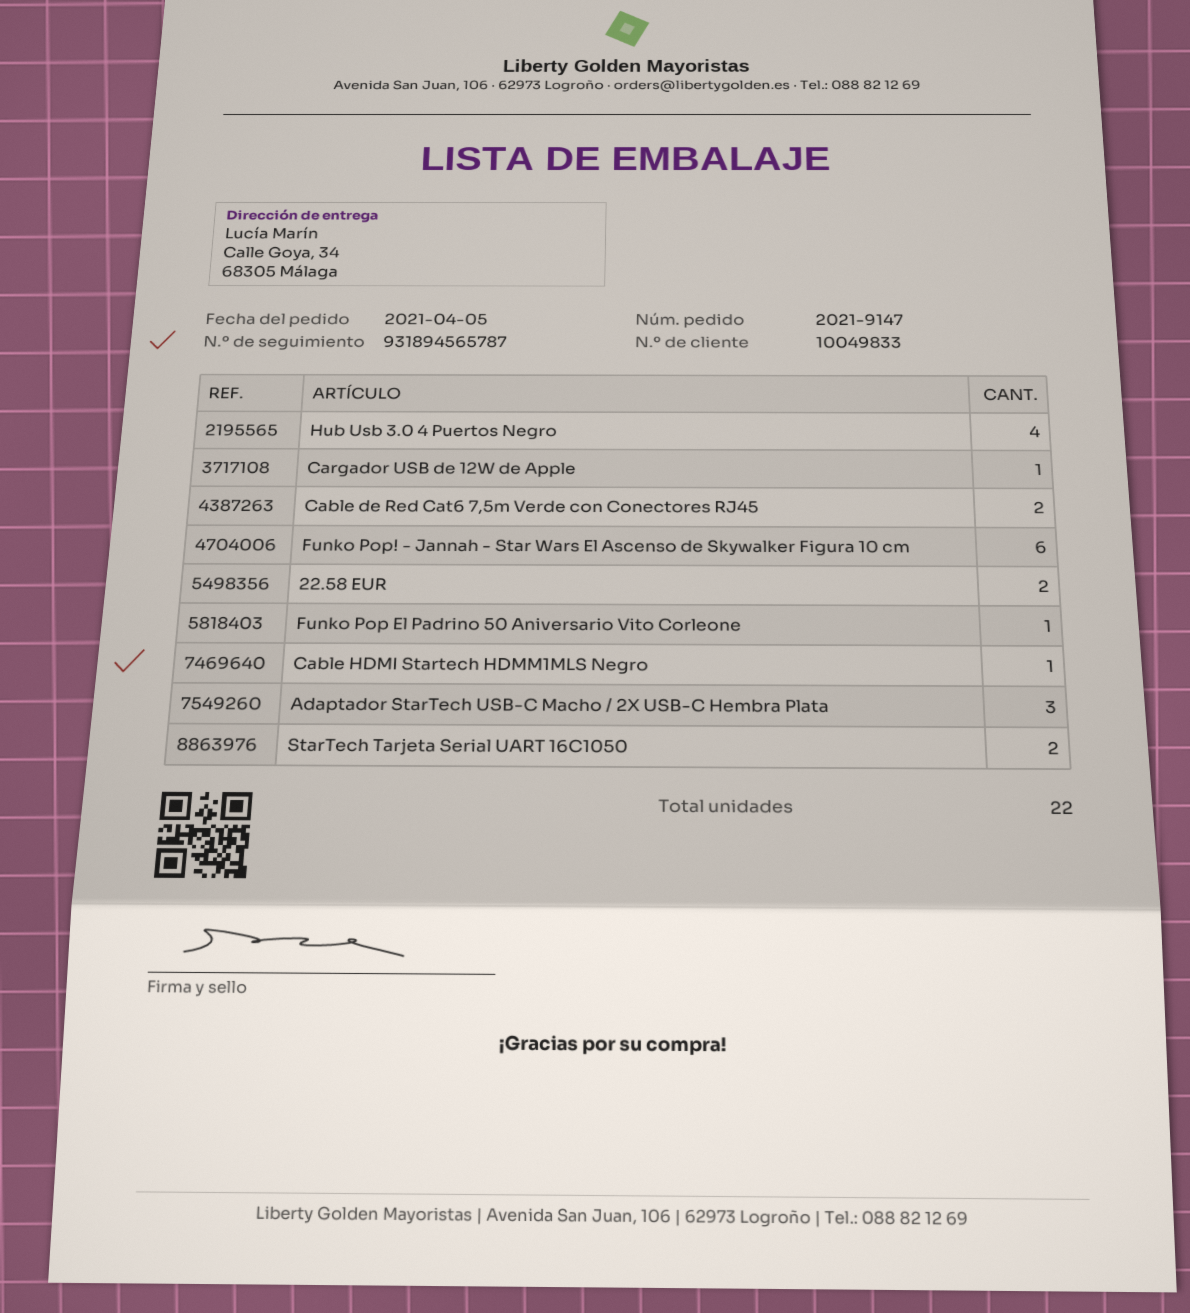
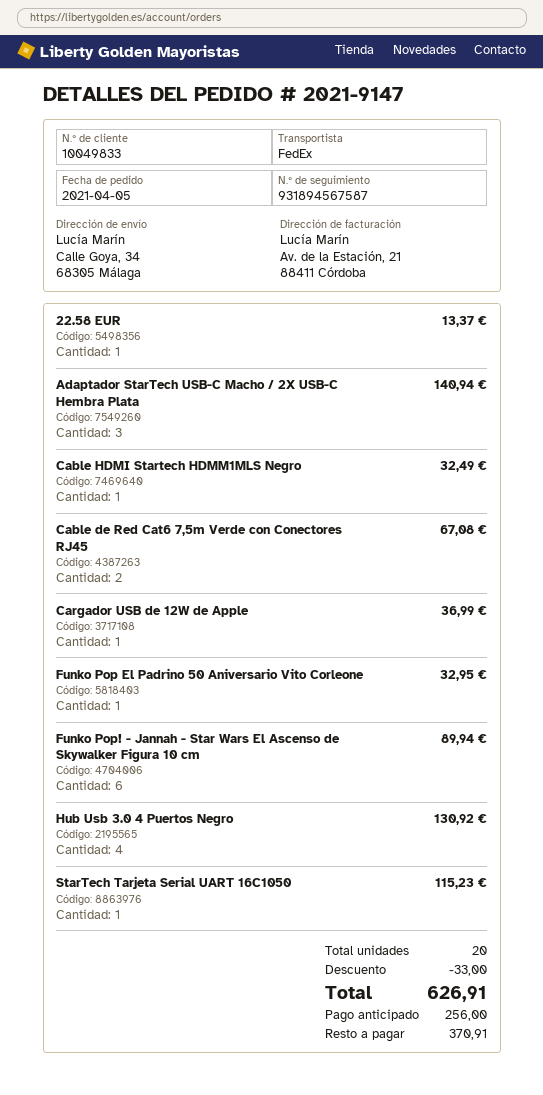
tracking number: 931894565787 -> 931894567587
22.58 EUR: 2 -> 1
StarTech Tarjeta Serial UART 16C1050: 2 -> 1
total quantity: 22 -> 20

